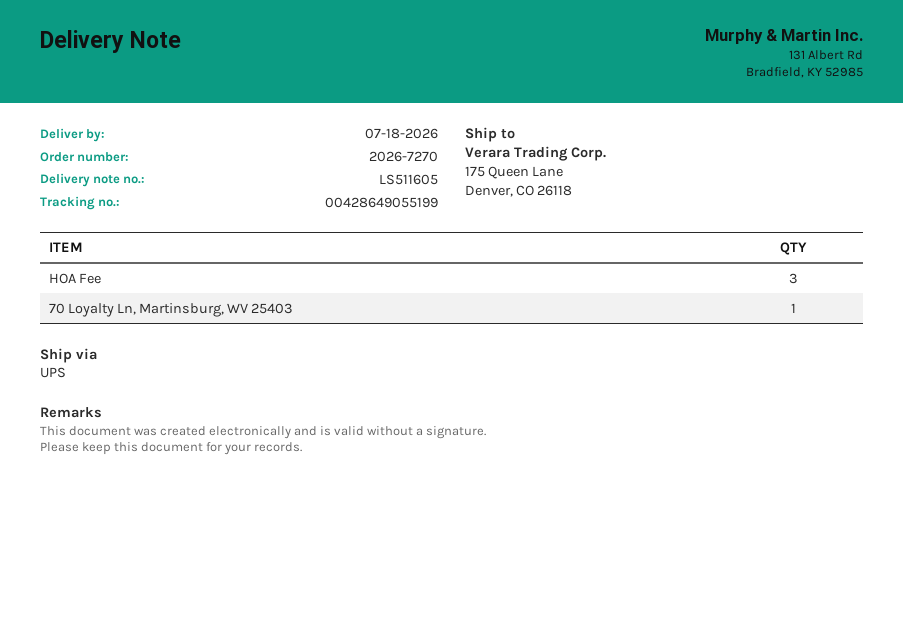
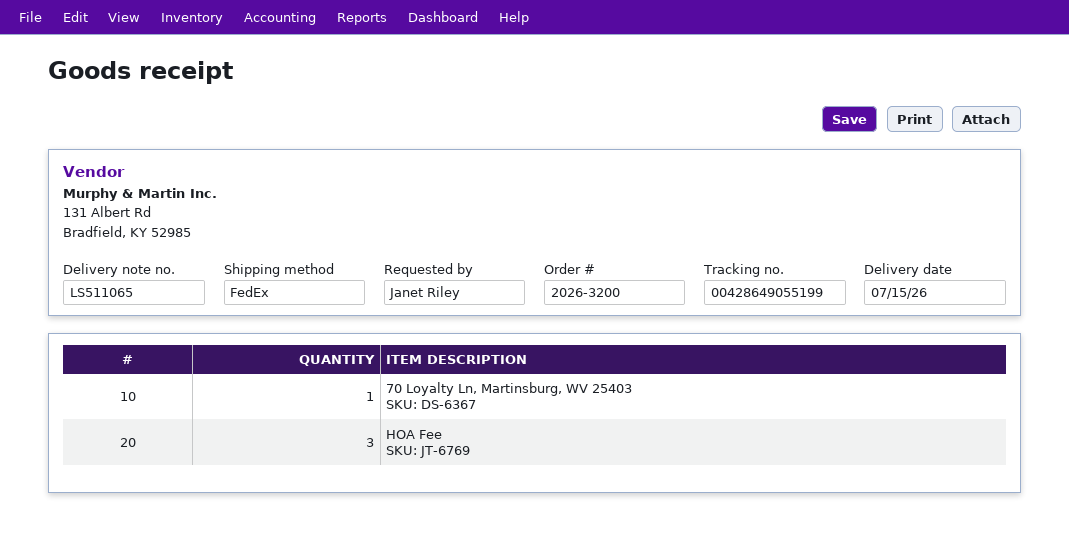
order number: 2026-7270 -> 2026-3200
delivery note number: LS511605 -> LS511065
delivery date: 2026-07-18 -> 2026-07-15
shipping method: UPS -> FedEx

